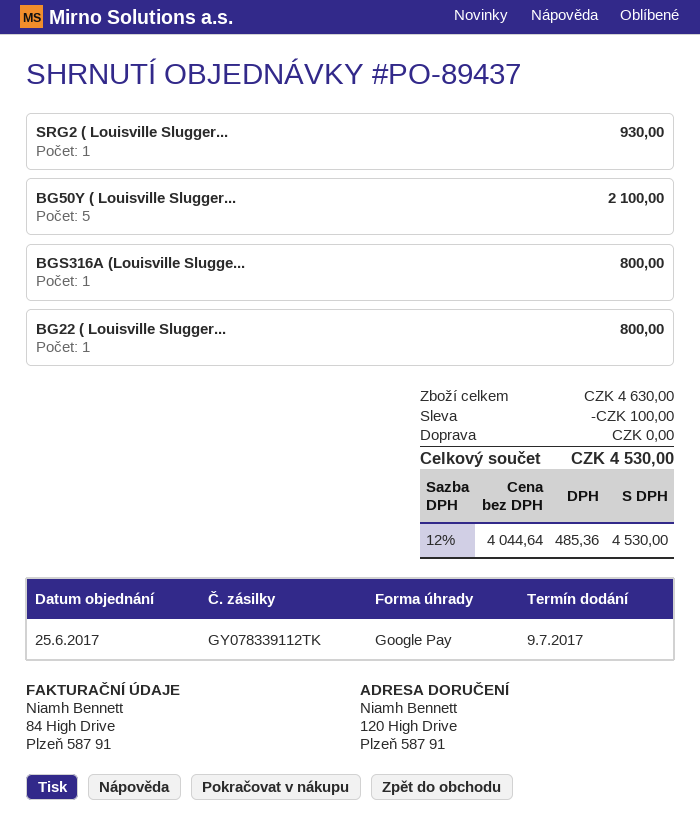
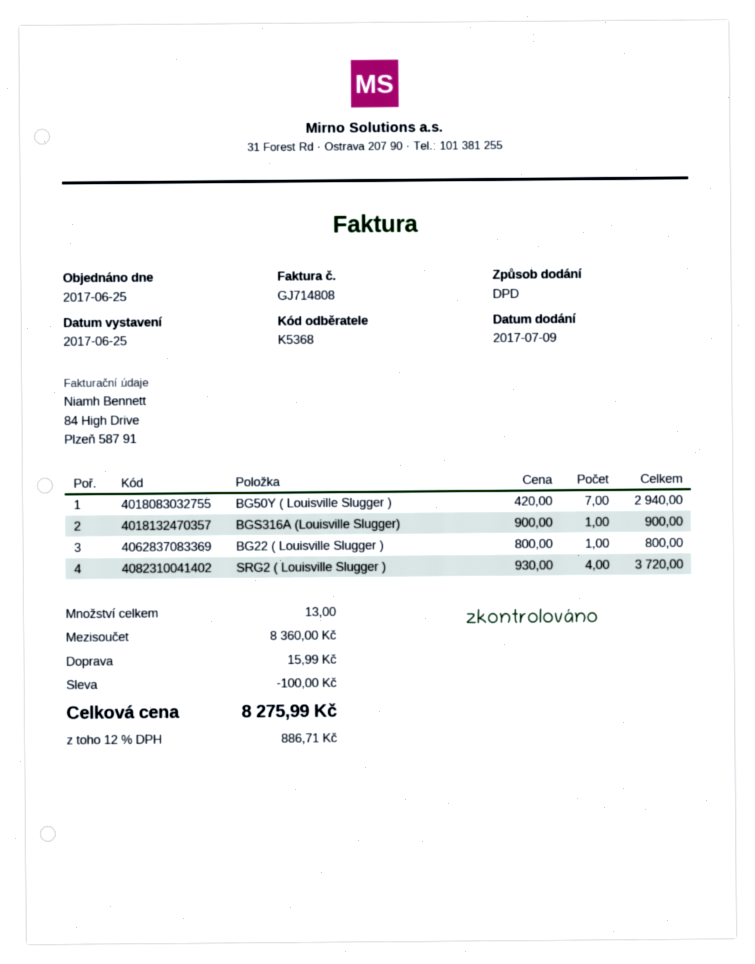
SRG2 ( Louisville Slugger...: 1 for 930.00 -> 4 for 3720.00
BG50Y ( Louisville Slugger...: 5 for 2100.00 -> 7 for 2940.00
BGS316A (Louisville Slugge...: 1 for 800.00 -> 1 for 900.00
subtotal: 4630.00 -> 8360.00
shipping: 0.00 -> 15.99
tax: 12% = 485.36 -> 12% = 886.71
total: 4530.00 -> 8275.99

